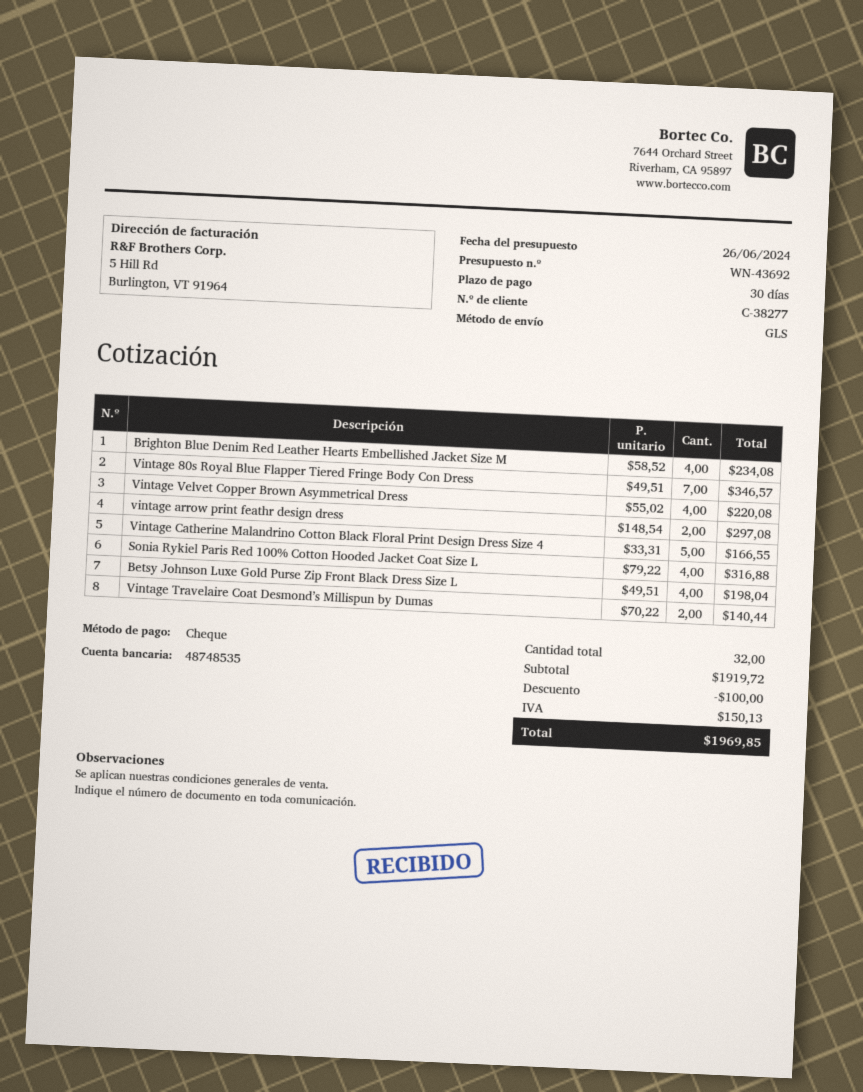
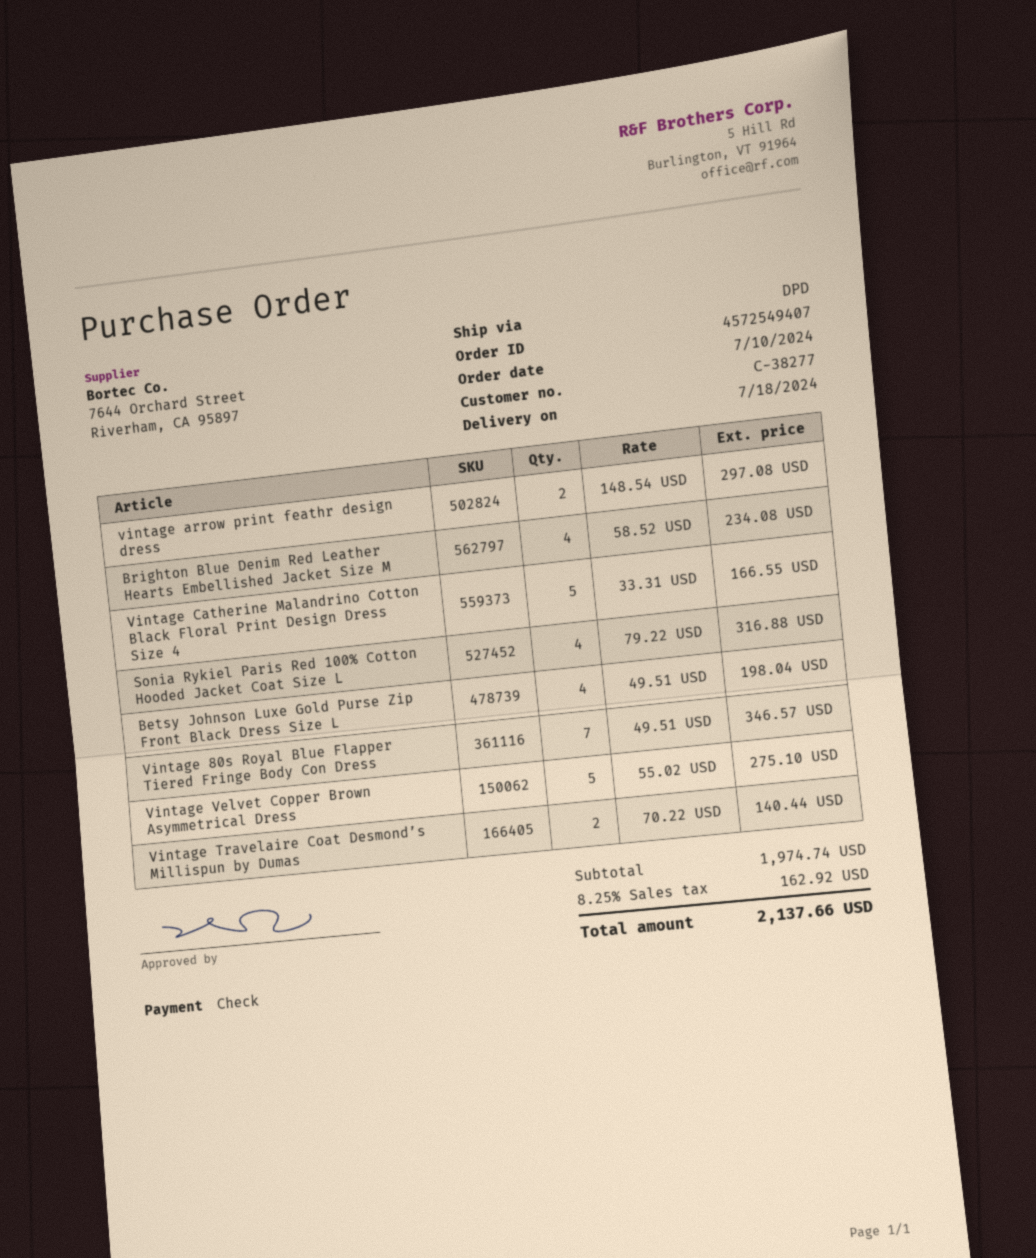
shipping method: GLS -> DPD
Vintage Velvet Copper Brown Asymmetrical Dress: 4 x 55.02 = 220.08 -> 5 x 55.02 = 275.10
subtotal: 1919.72 -> 1974.74
discount: 100.00 -> none
tax: 150.13 -> 162.92
total: 1969.85 -> 2137.66

